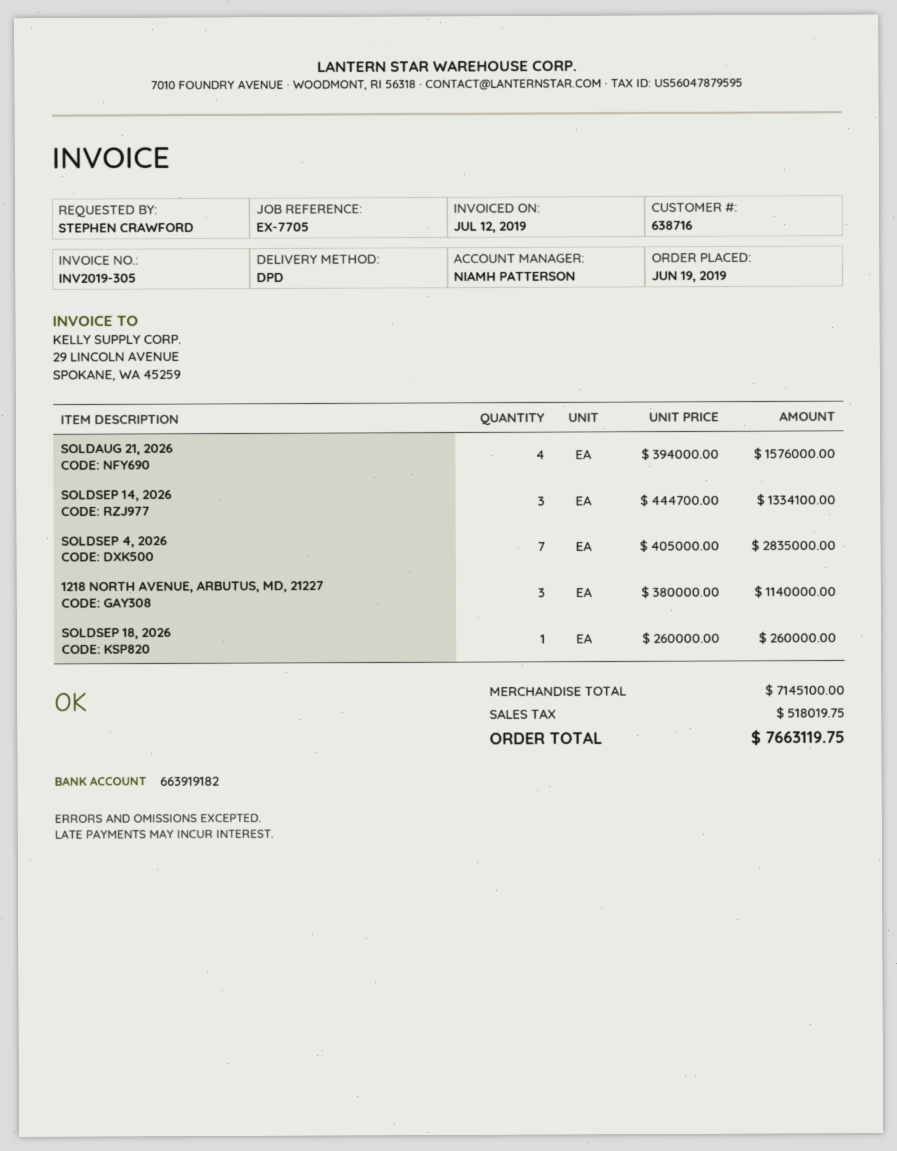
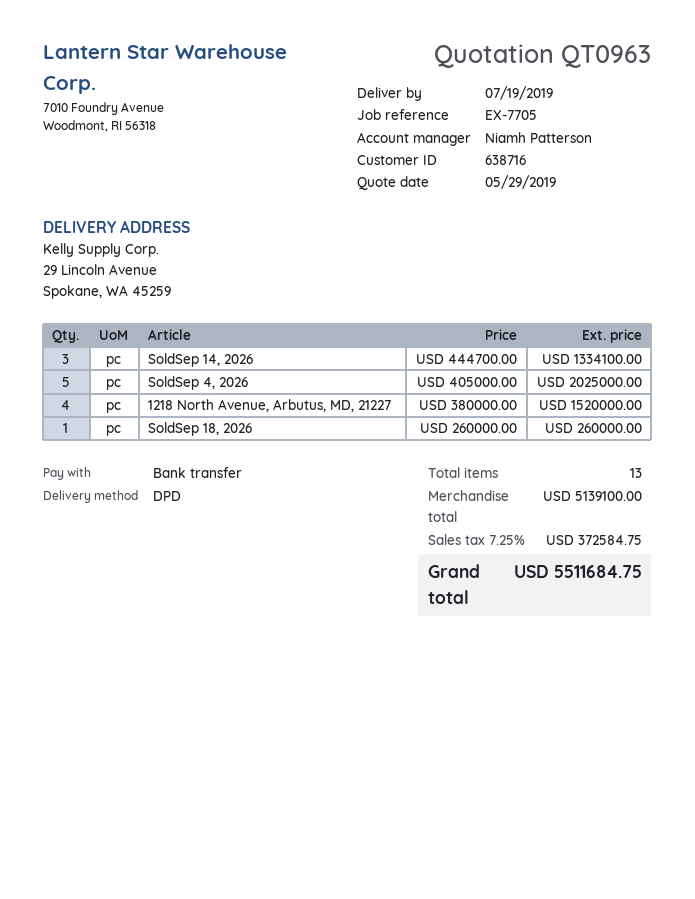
SOLDAUG 21, 2026: 4 x 394000.00 = 1576000.00 -> none
SOLDSEP 4, 2026: 7 x 405000.00 = 2835000.00 -> 5 x 405000.00 = 2025000.00
1218 NORTH AVENUE, ARBUTUS, MD, 21227: 3 x 380000.00 = 1140000.00 -> 4 x 380000.00 = 1520000.00
subtotal: 7145100.00 -> 5139100.00
tax: 518019.75 -> 372584.75
total: 7663119.75 -> 5511684.75

